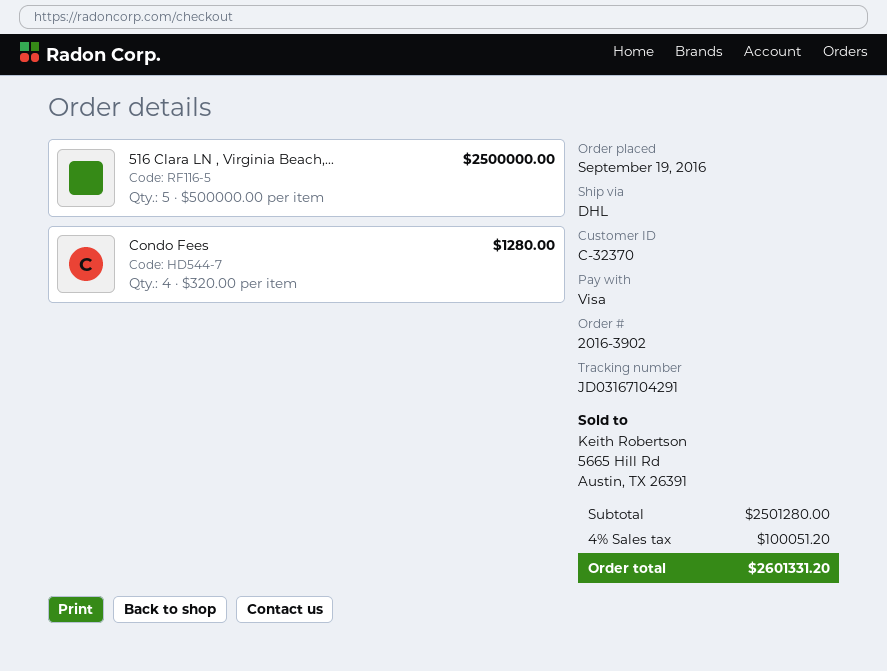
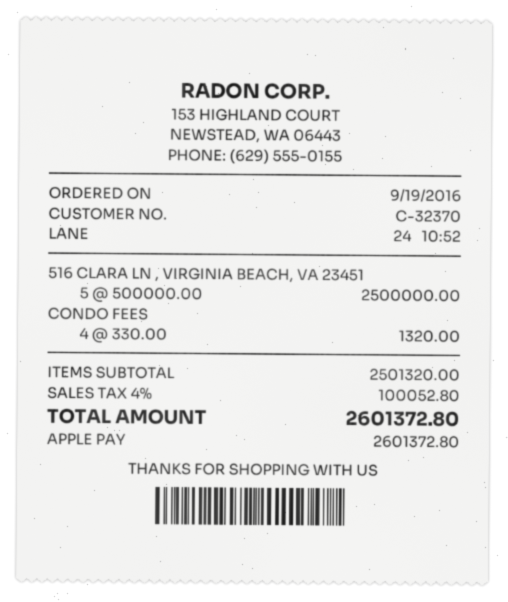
payment method: Visa -> Apple Pay
Condo Fees: 4 x 320.00 = 1280.00 -> 4 x 330.00 = 1320.00
subtotal: 2501280.00 -> 2501320.00
tax: 4% = 100051.20 -> 4% = 100052.80
total: 2601331.20 -> 2601372.80

